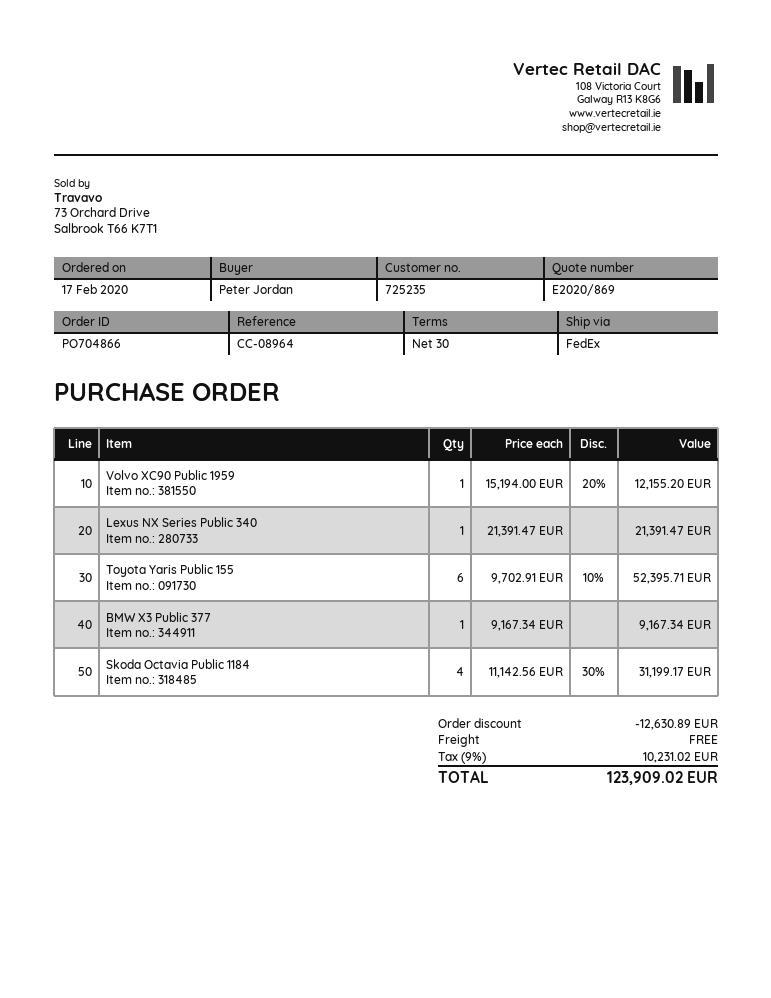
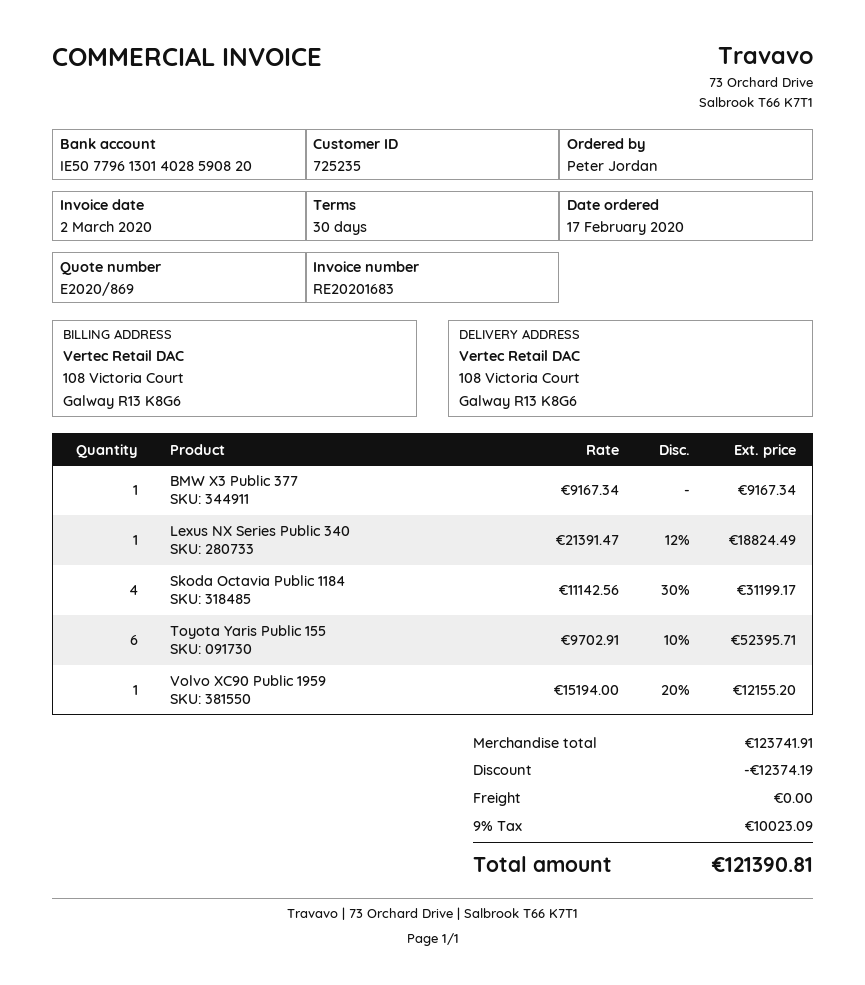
Lexus NX Series Public 340: 1 x 21391.47 = 21391.47 -> 1 x 21391.47 - 12% = 18824.49
discount: 12630.89 -> 12374.19
tax: 9% = 10231.02 -> 9% = 10023.09
total: 123909.02 -> 121390.81

